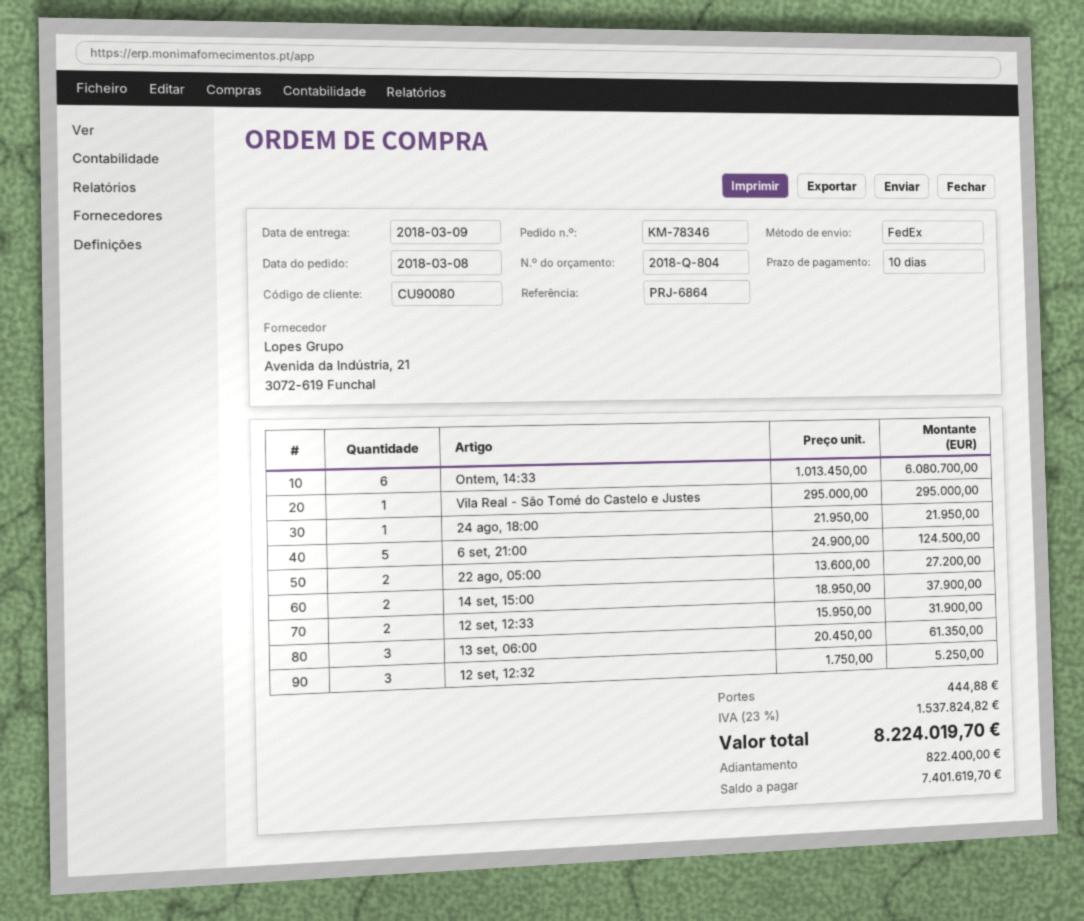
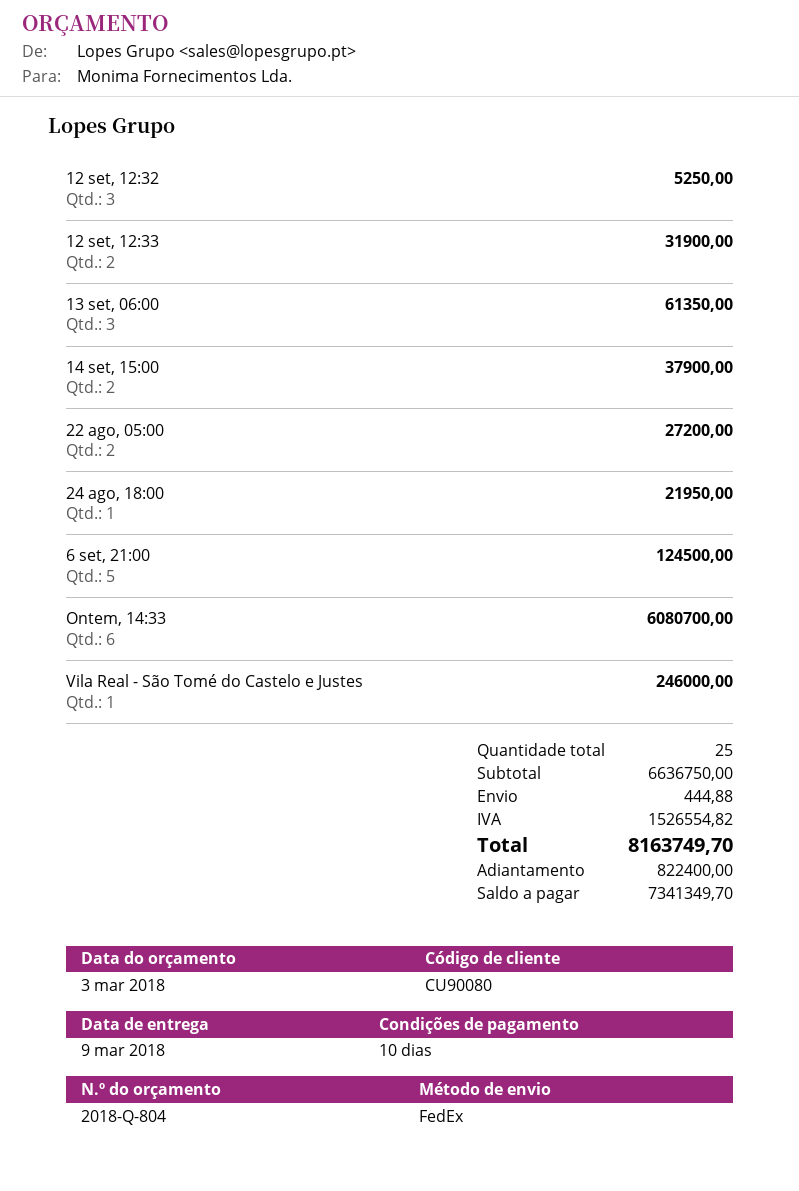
Vila Real - São Tomé do Castelo e Justes: 1 for 295000.00 -> 1 for 246000.00
tax: 1537824.82 -> 1526554.82
total: 8224019.70 -> 8163749.70
balance: 7401619.70 -> 7341349.70

